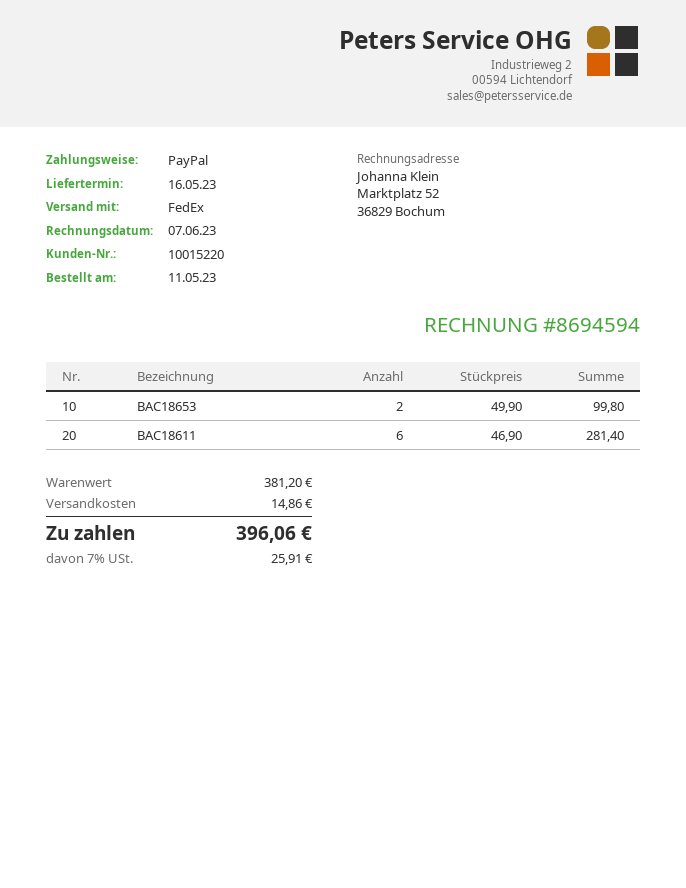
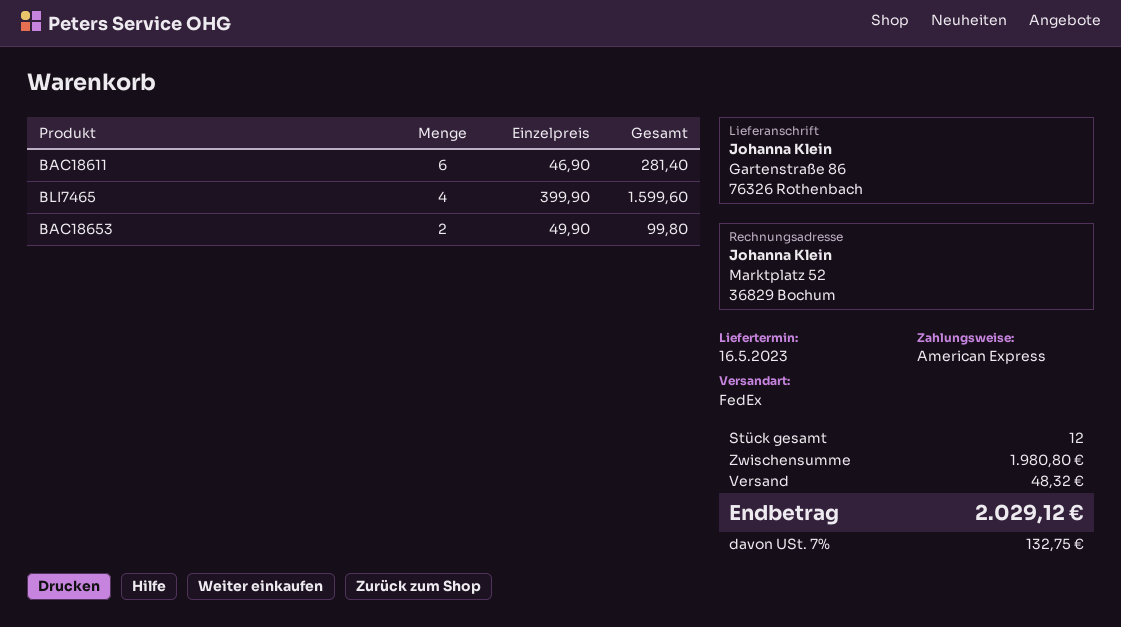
payment method: PayPal -> American Express
BLI7465: none -> 4 x 399.90 = 1599.60
subtotal: 381.20 -> 1980.80
shipping: 14.86 -> 48.32
tax: 7% = 25.91 -> 7% = 132.75
total: 396.06 -> 2029.12

